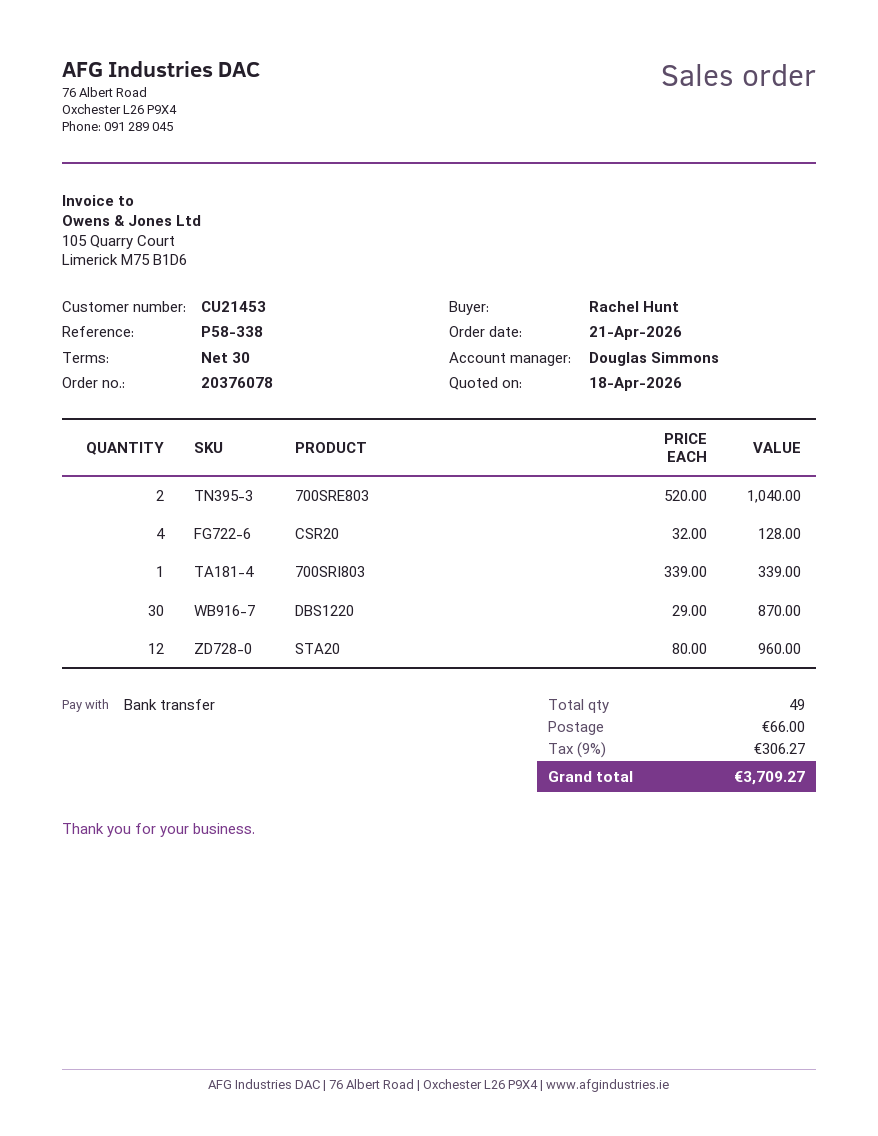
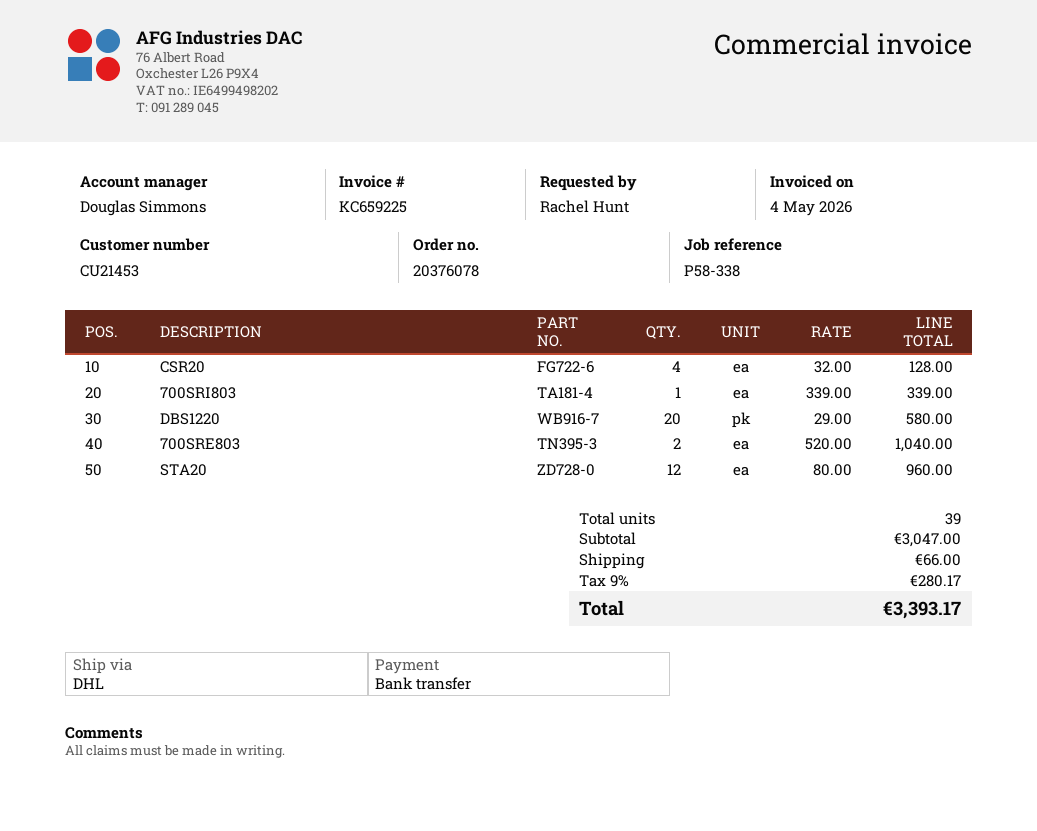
DBS1220: 30 x 29.00 = 870.00 -> 20 x 29.00 = 580.00
total quantity: 49 -> 39
tax: 9% = 306.27 -> 9% = 280.17
total: 3709.27 -> 3393.17

